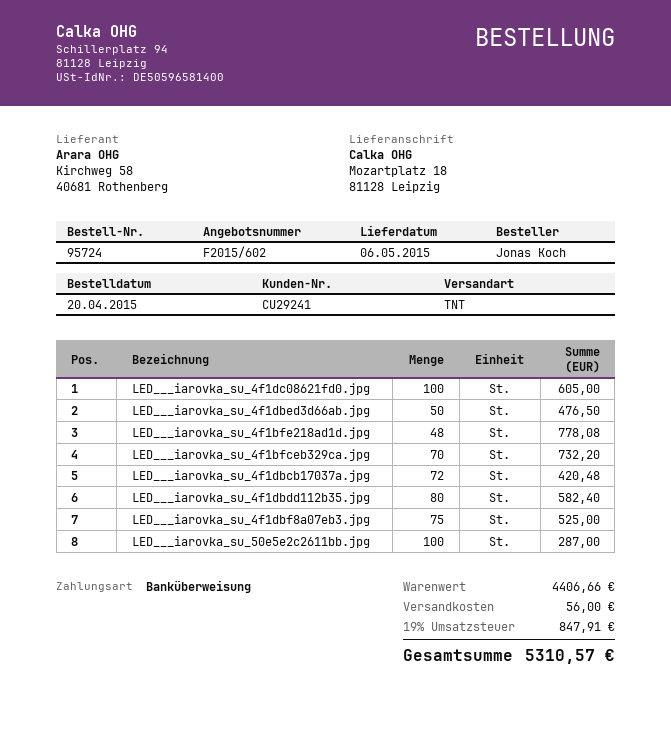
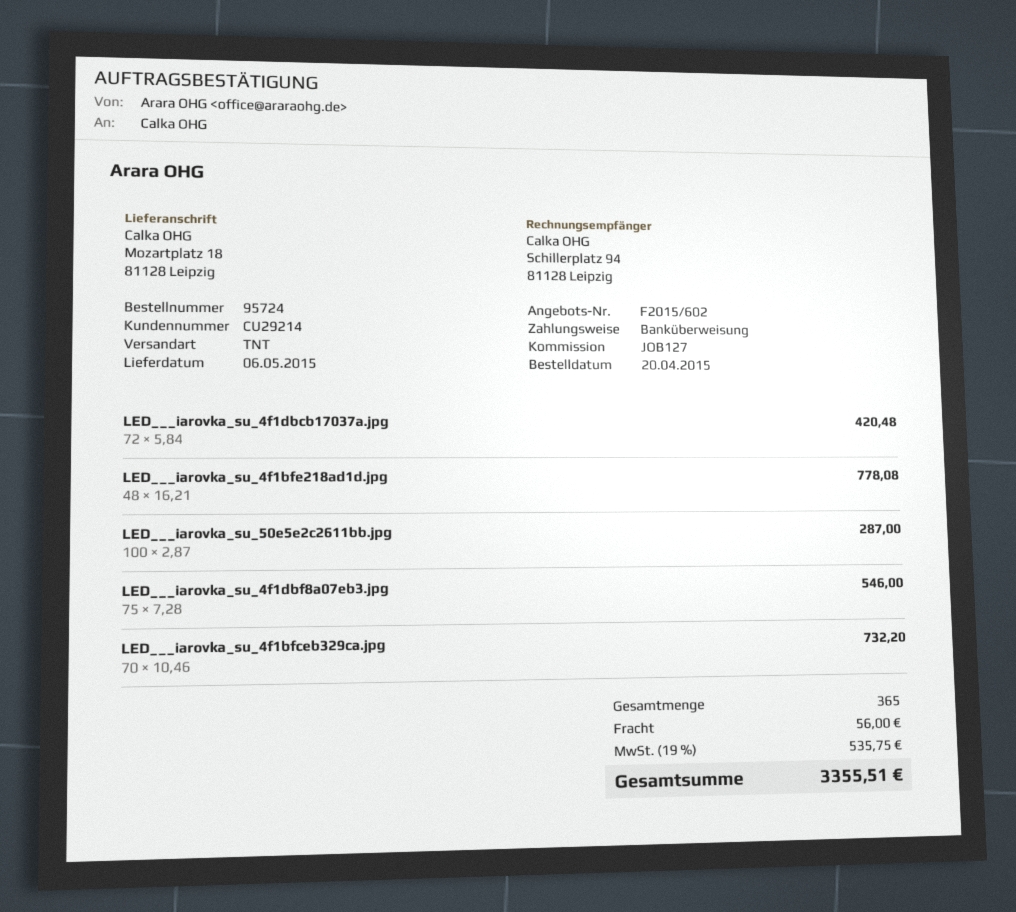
customer number: CU29241 -> CU29214
LED___iarovka_su_4f1dc08621fd0.jpg: 100 for 605.00 -> none
LED___iarovka_su_4f1dbed3d66ab.jpg: 50 for 476.50 -> none
LED___iarovka_su_4f1dbdd112b35.jpg: 80 for 582.40 -> none
LED___iarovka_su_4f1dbf8a07eb3.jpg: 75 for 525.00 -> 75 for 546.00
tax: 19% = 847.91 -> 19% = 535.75
total: 5310.57 -> 3355.51

